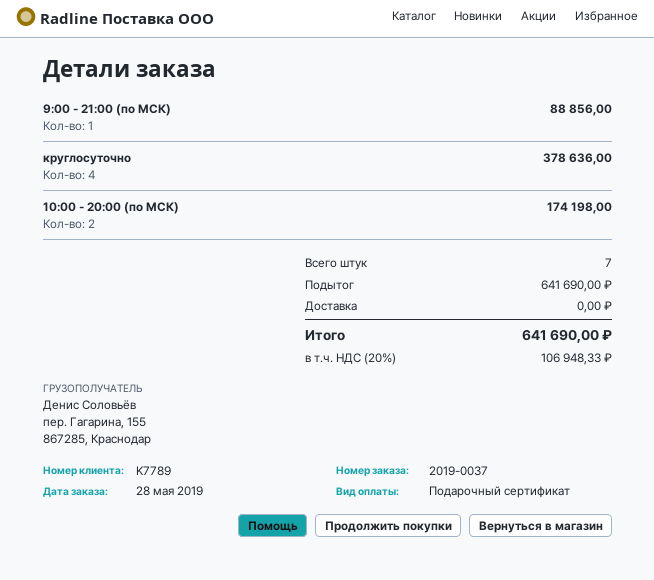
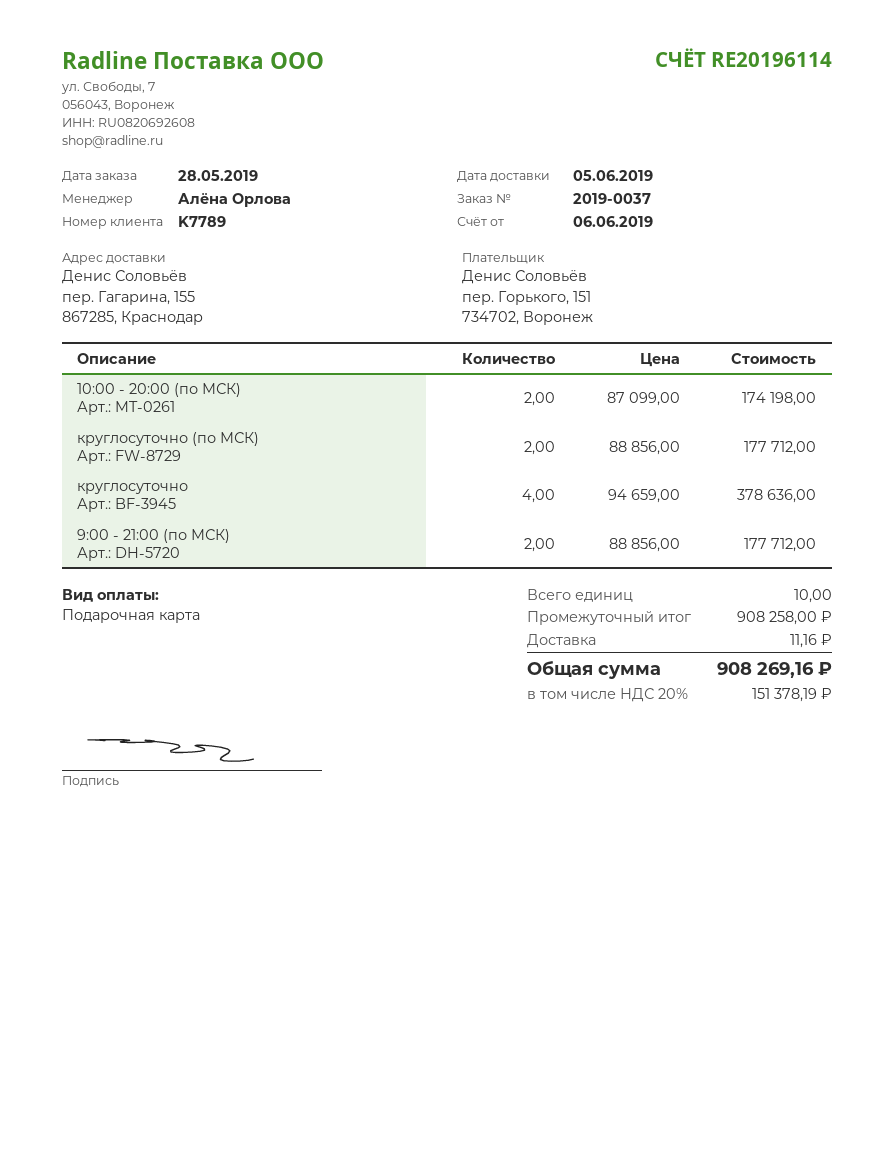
9:00 - 21:00 (по МСК): 1 for 88856.00 -> 2 for 177712.00
круглосуточно (по МСК): none -> 2 for 177712.00
total quantity: 7 -> 10
subtotal: 641690.00 -> 908258.00
shipping: 0.00 -> 11.16
tax: 20% = 106948.33 -> 20% = 151378.19
total: 641690.00 -> 908269.16

